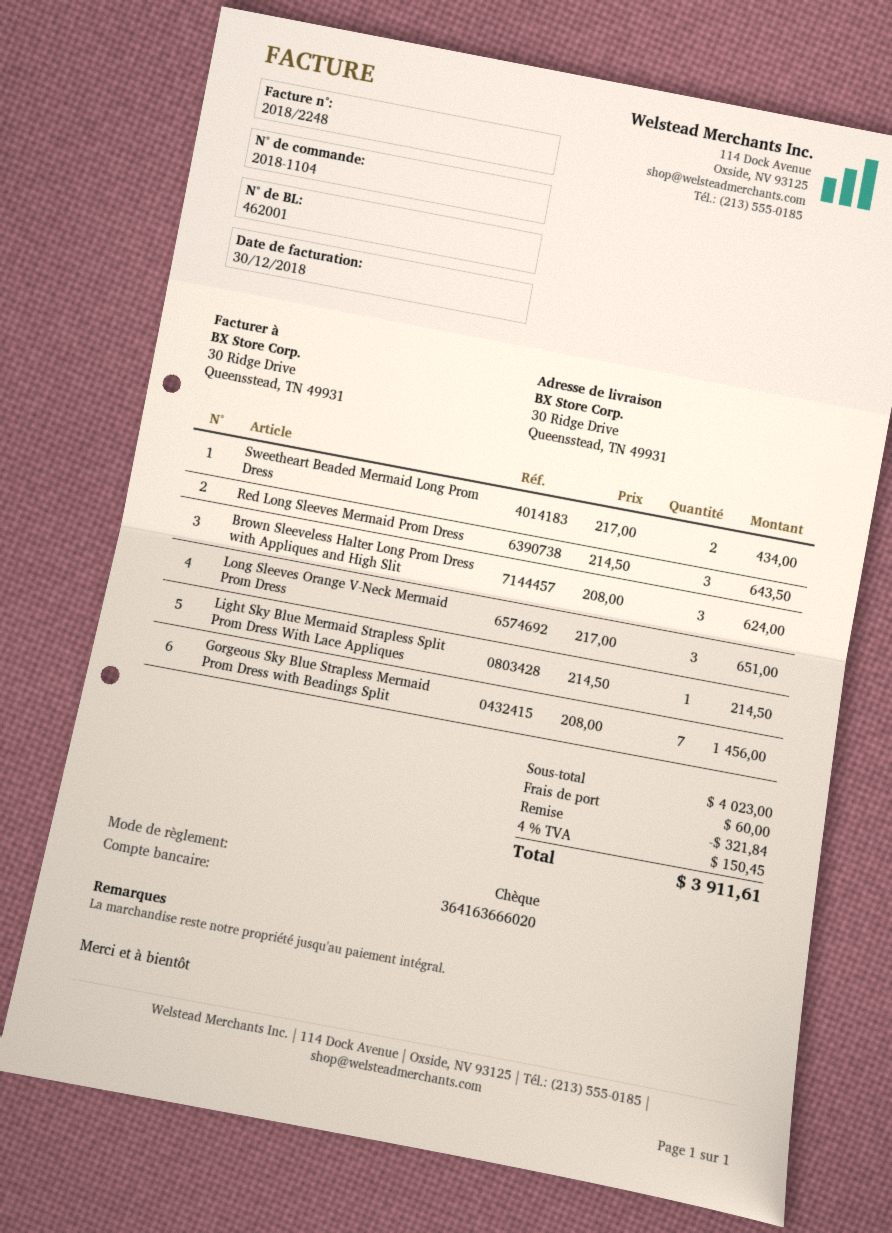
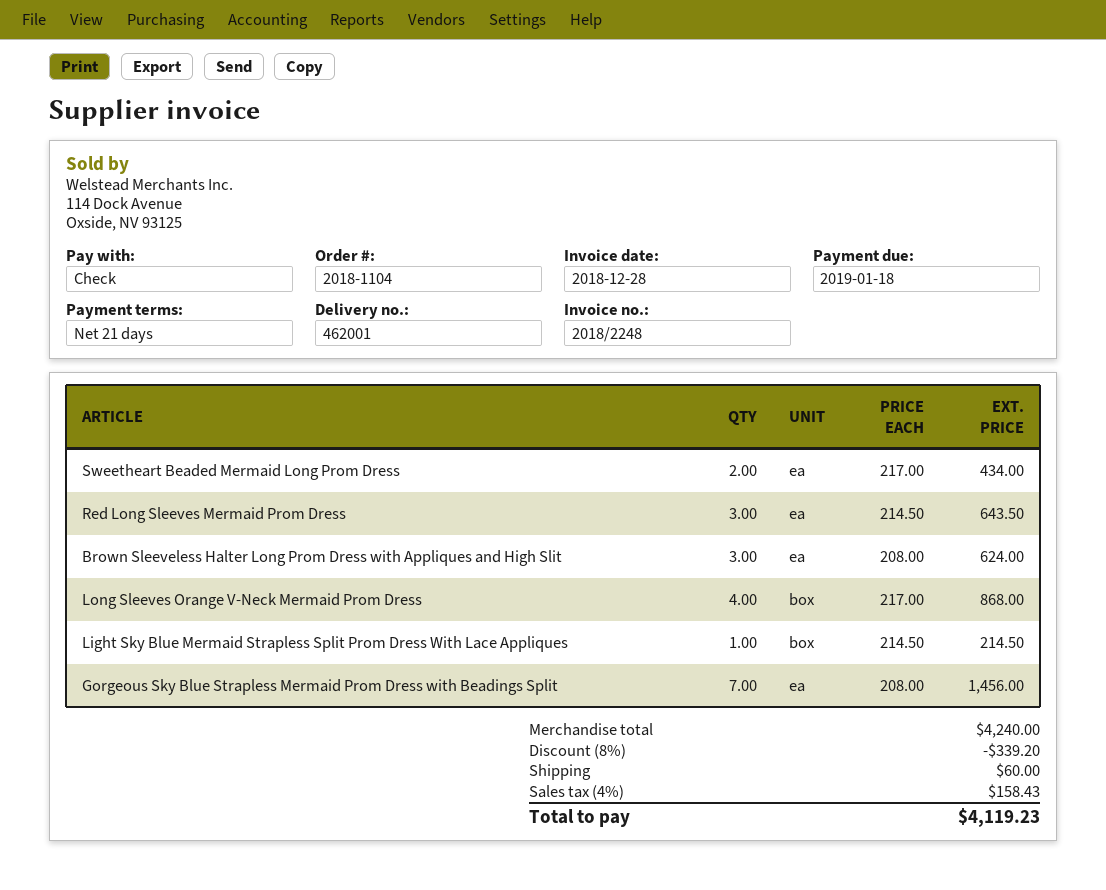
invoice date: 2018-12-30 -> 2018-12-28
Long Sleeves Orange V-Neck Mermaid Prom Dress: 3 x 217.00 = 651.00 -> 4 x 217.00 = 868.00
subtotal: 4023.00 -> 4240.00
discount: 321.84 -> 339.20
tax: 4% = 150.45 -> 4% = 158.43
total: 3911.61 -> 4119.23

